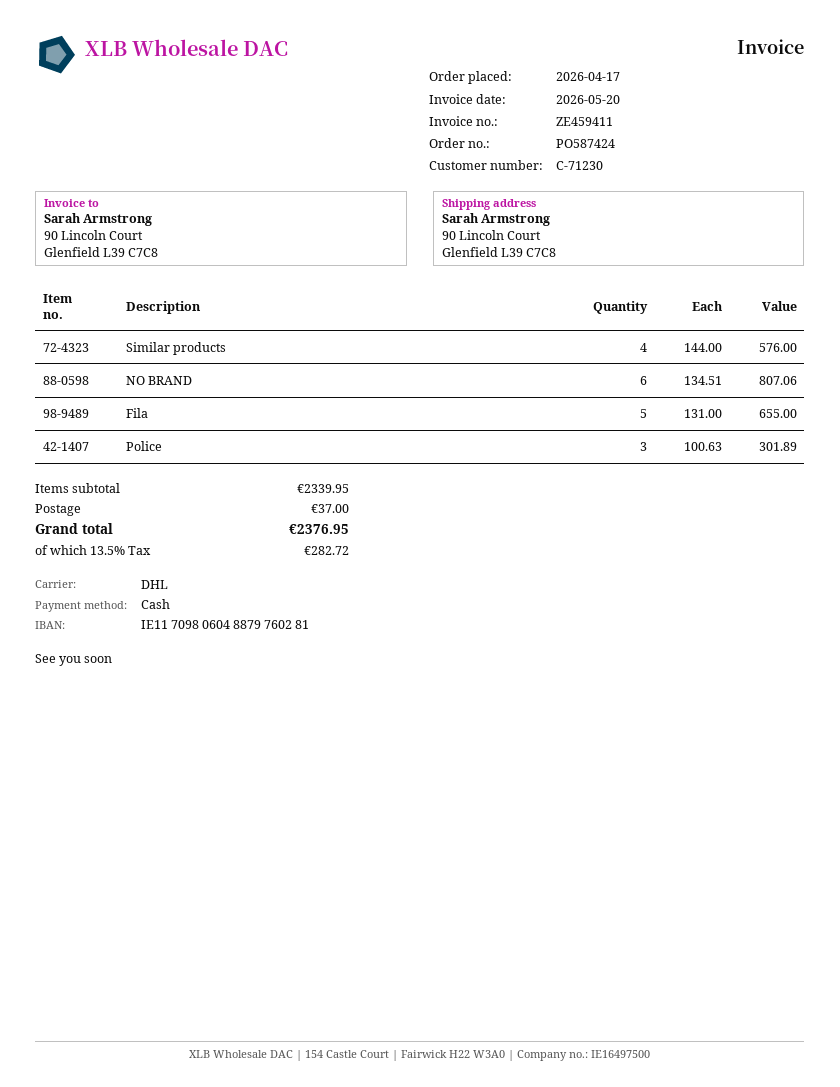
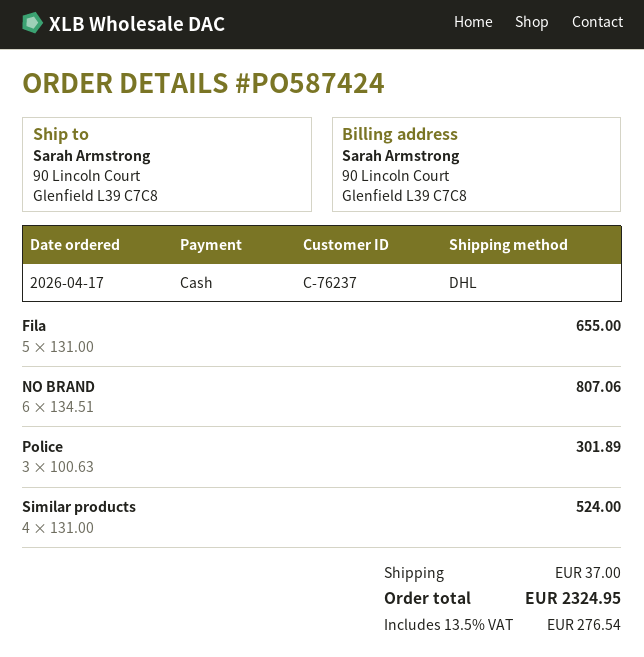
customer number: C-71230 -> C-76237
Similar products: 4 x 144.00 = 576.00 -> 4 x 131.00 = 524.00
tax: 13.5% = 282.72 -> 13.5% = 276.54
total: 2376.95 -> 2324.95

